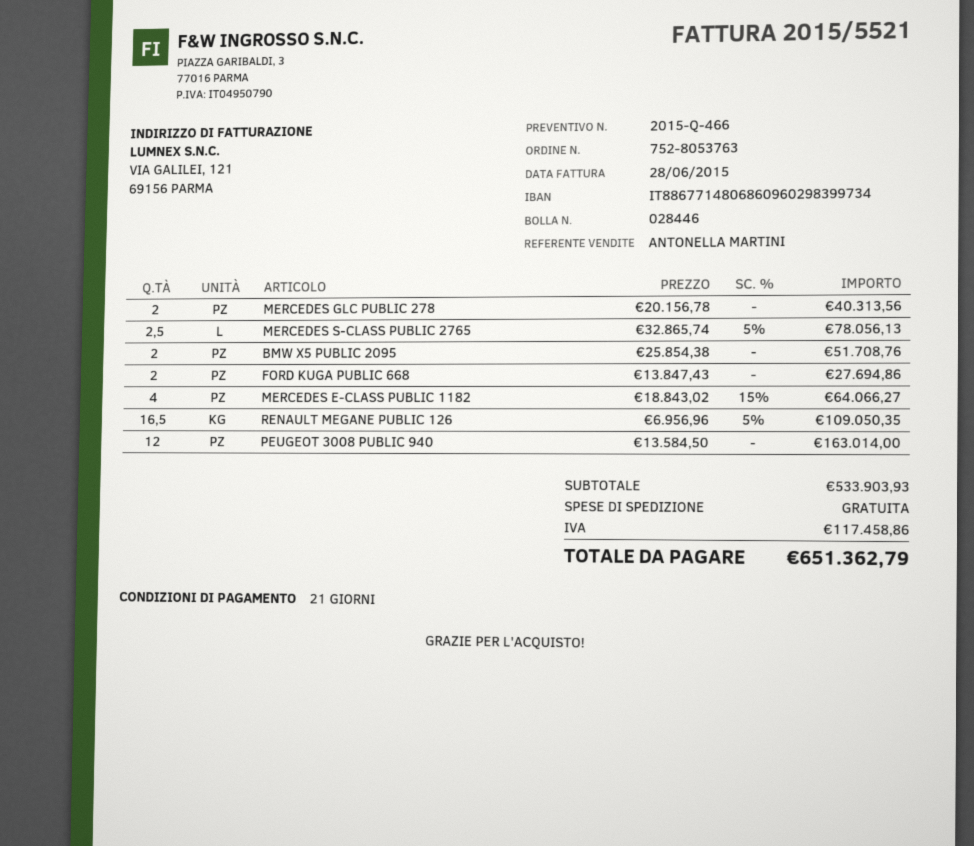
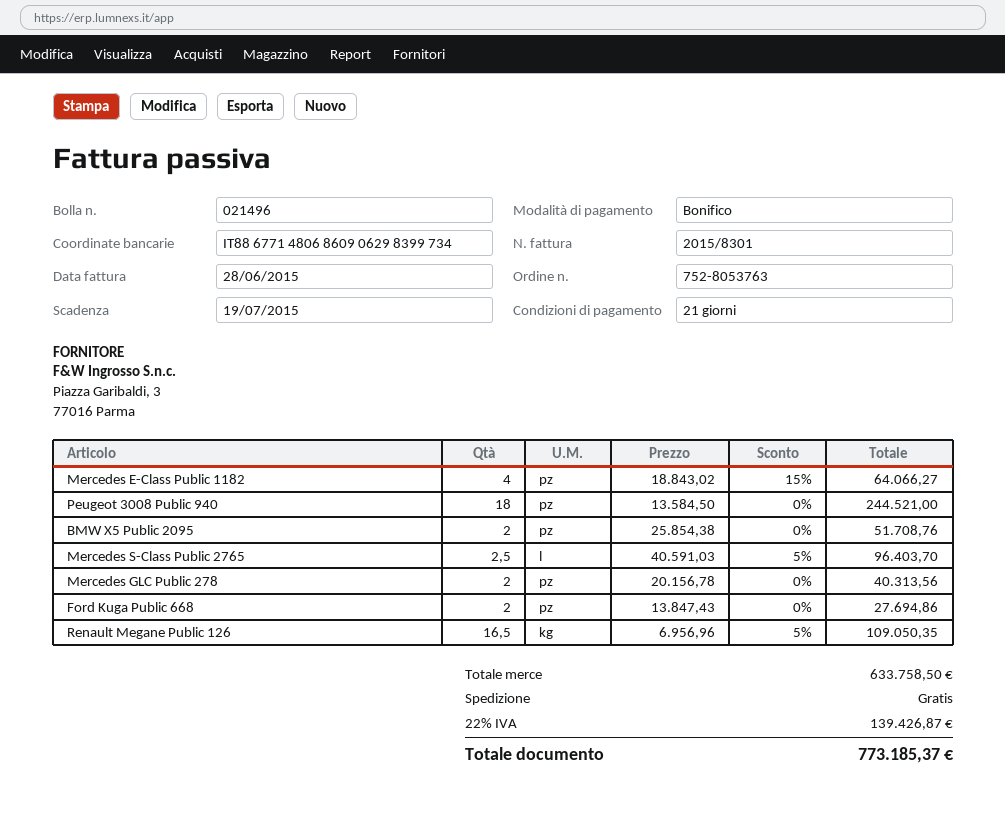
delivery note number: 028446 -> 021496
invoice number: 2015/5521 -> 2015/8301
bank account: IT8867714806860960298399734 -> IT8867714806860906298399734
MERCEDES S-CLASS PUBLIC 2765: 2.5 x 32865.74 - 5% = 78056.13 -> 2.5 x 40591.03 - 5% = 96403.70
PEUGEOT 3008 PUBLIC 940: 12 x 13584.50 = 163014.00 -> 18 x 13584.50 = 244521.00
subtotal: 533903.93 -> 633758.50
tax: 117458.86 -> 139426.87
total: 651362.79 -> 773185.37

